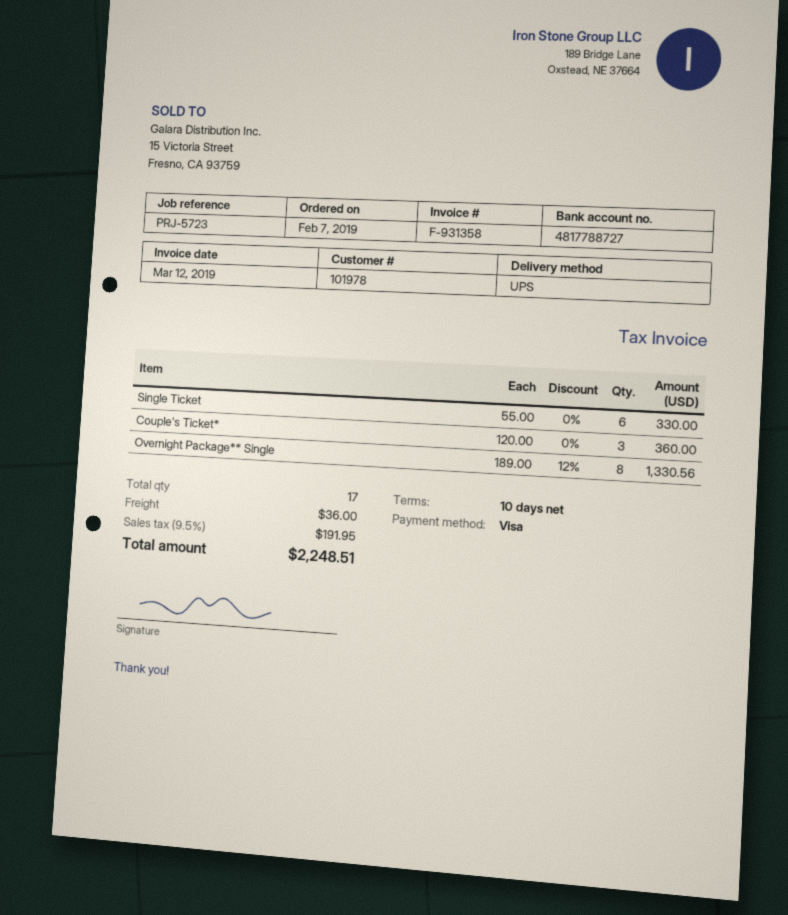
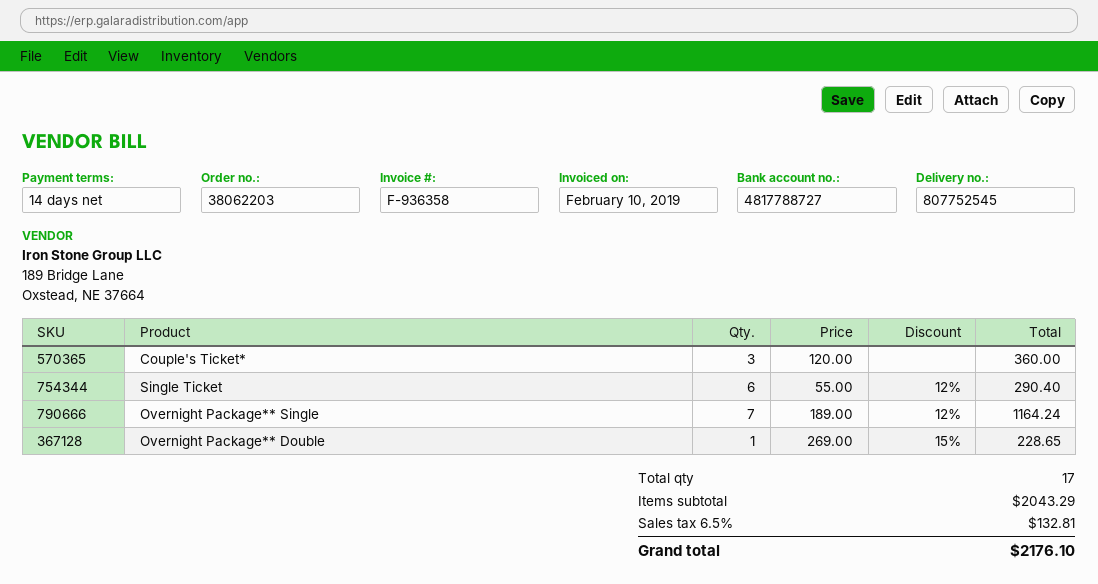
invoice number: F-931358 -> F-936358
invoice date: 2019-03-12 -> 2019-02-10
payment terms: 10 days -> 14 days
Single Ticket: 6 x 55.00 = 330.00 -> 6 x 55.00 - 12% = 290.40
Overnight Package** Single: 8 x 189.00 - 12% = 1330.56 -> 7 x 189.00 - 12% = 1164.24
Overnight Package** Double: none -> 1 x 269.00 - 15% = 228.65
shipping: 36.00 -> none
tax: 9.5% = 191.95 -> 6.5% = 132.81
total: 2248.51 -> 2176.10

